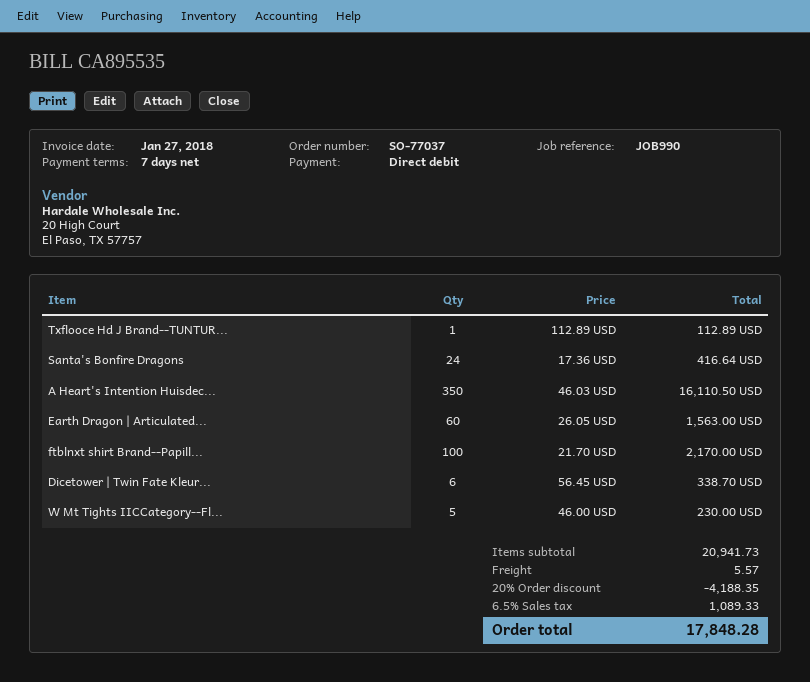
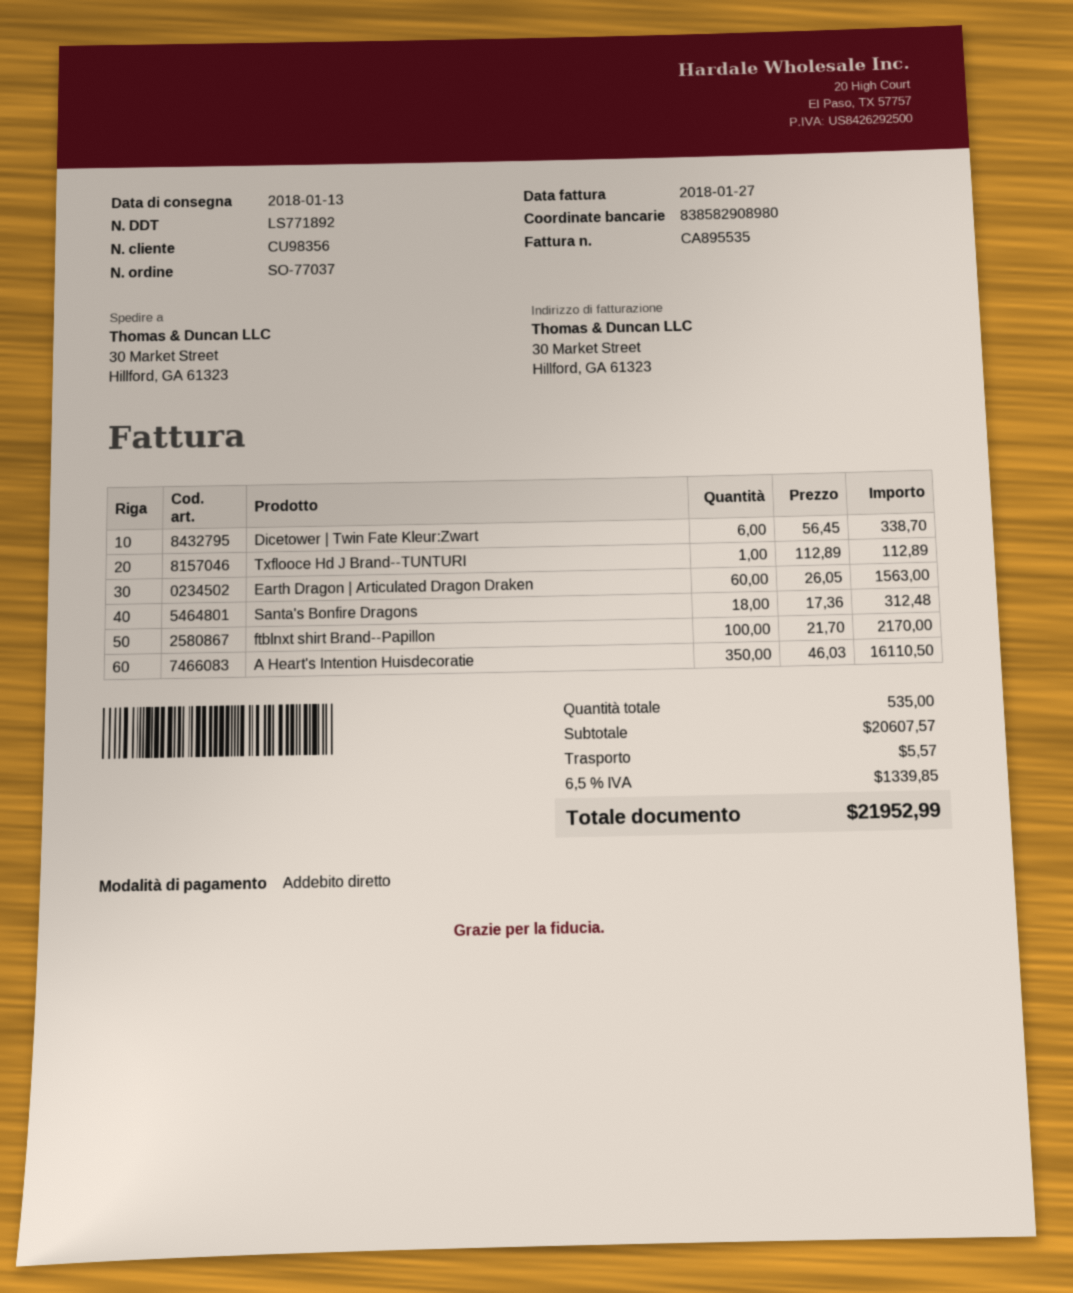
Santa's Bonfire Dragons: 24 x 17.36 = 416.64 -> 18 x 17.36 = 312.48
W Mt Tights IICCategory--Fl...: 5 x 46.00 = 230.00 -> none
subtotal: 20941.73 -> 20607.57
discount: 20% = 4188.35 -> none
tax: 6.5% = 1089.33 -> 6.5% = 1339.85
total: 17848.28 -> 21952.99

